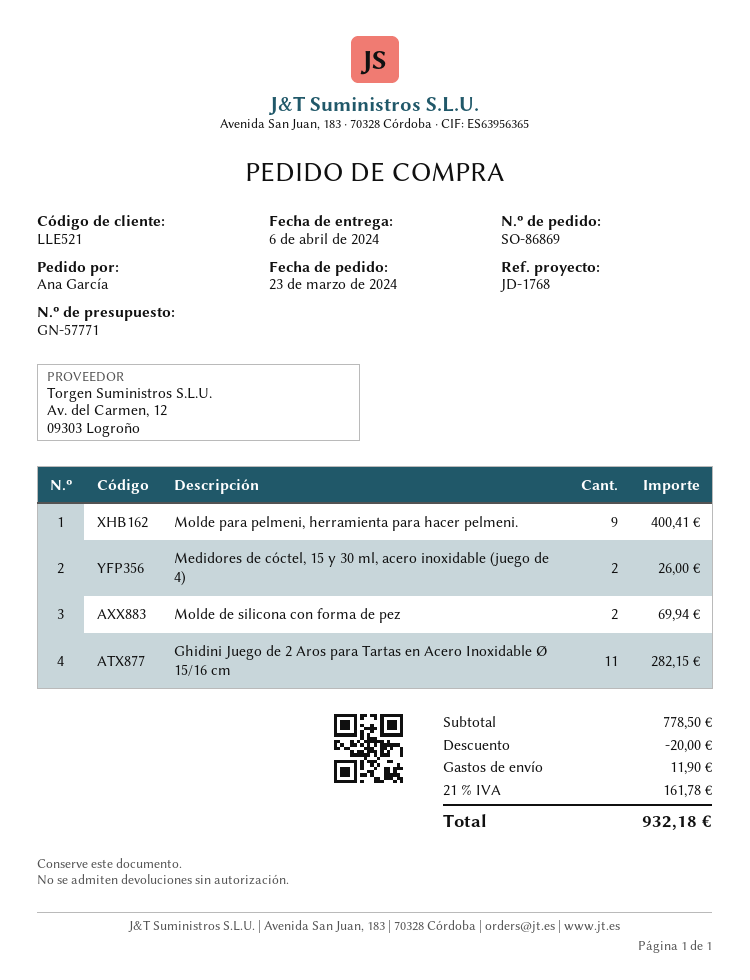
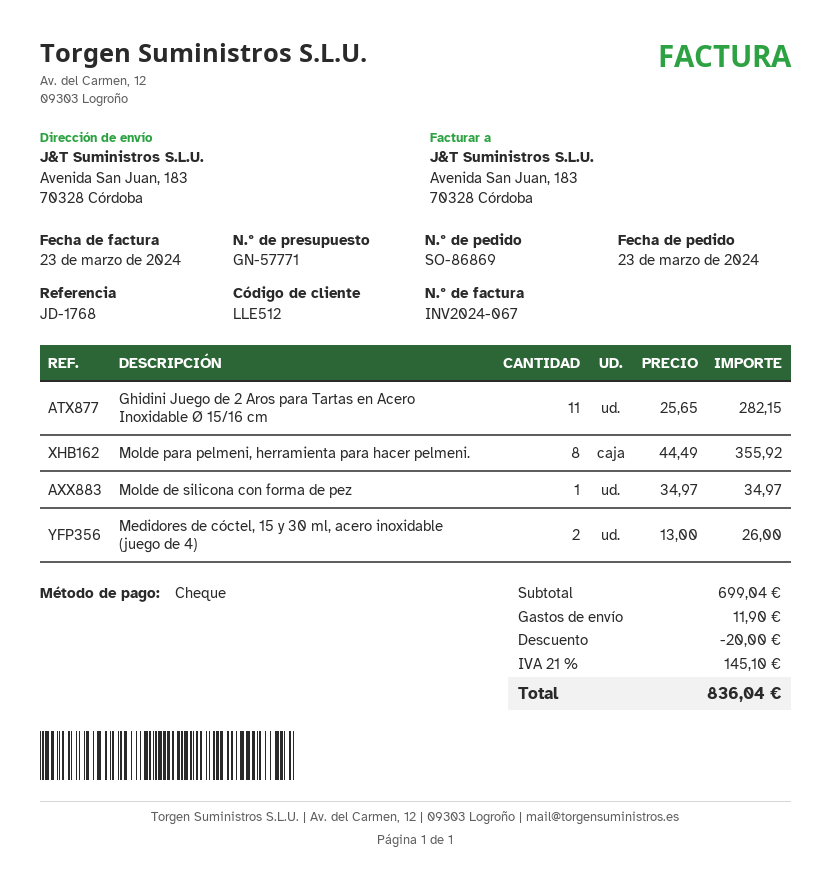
customer number: LLE521 -> LLE512
Molde para pelmeni, herramienta para hacer pelmeni.: 9 for 400.41 -> 8 for 355.92
Molde de silicona con forma de pez: 2 for 69.94 -> 1 for 34.97
subtotal: 778.50 -> 699.04
tax: 21% = 161.78 -> 21% = 145.10
total: 932.18 -> 836.04

